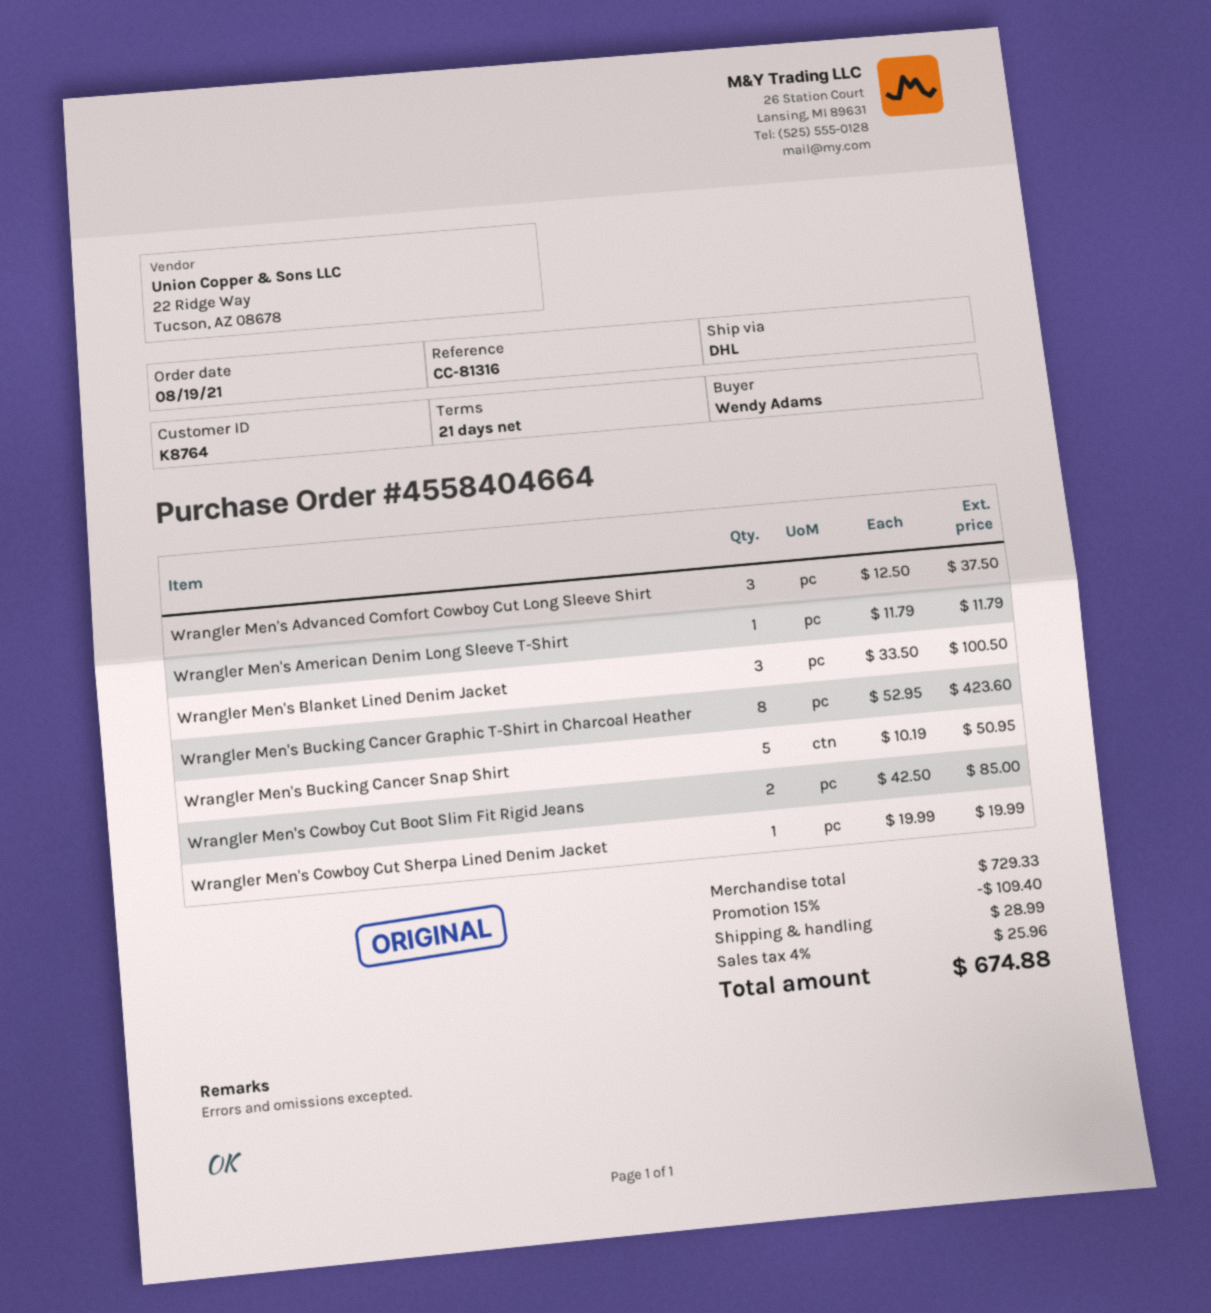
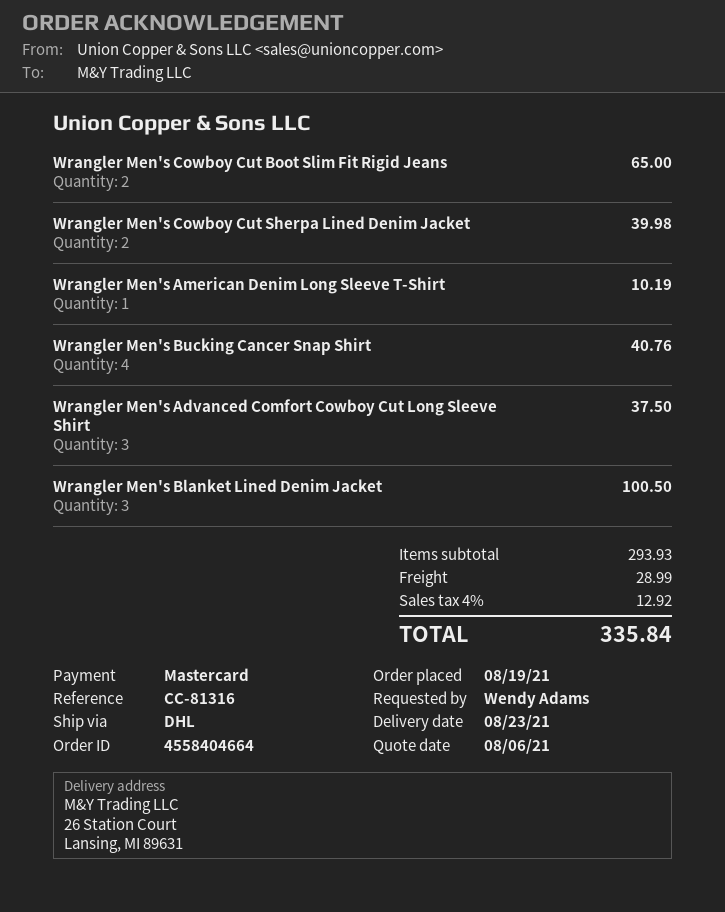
Wrangler Men's American Denim Long Sleeve T-Shirt: 1 for 11.79 -> 1 for 10.19
Wrangler Men's Bucking Cancer Graphic T-Shirt in Charcoal Heather: 8 for 423.60 -> none
Wrangler Men's Bucking Cancer Snap Shirt: 5 for 50.95 -> 4 for 40.76
Wrangler Men's Cowboy Cut Boot Slim Fit Rigid Jeans: 2 for 85.00 -> 2 for 65.00
Wrangler Men's Cowboy Cut Sherpa Lined Denim Jacket: 1 for 19.99 -> 2 for 39.98
subtotal: 729.33 -> 293.93
discount: 15% = 109.40 -> none
tax: 4% = 25.96 -> 4% = 12.92
total: 674.88 -> 335.84

